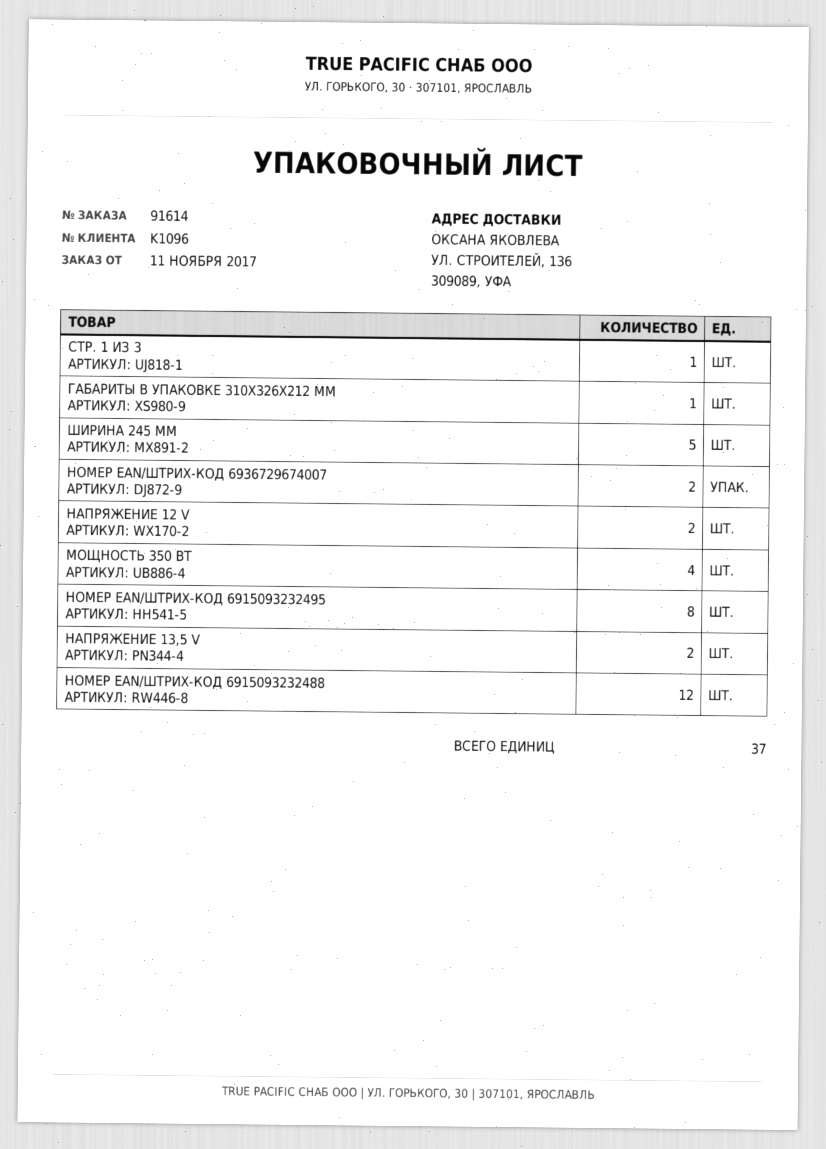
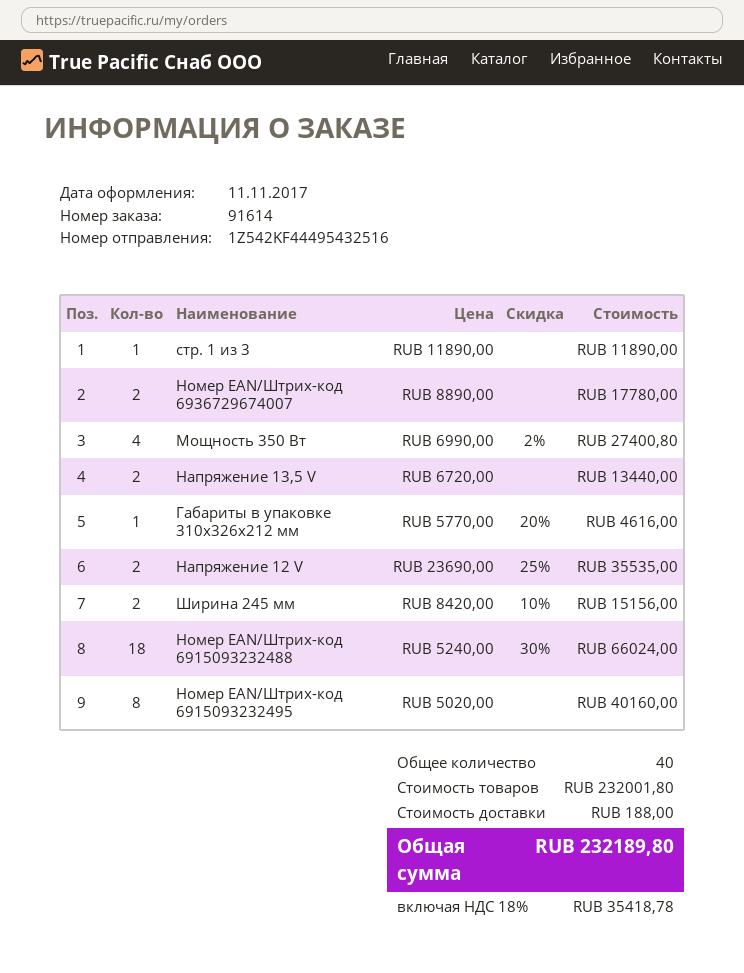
ШИРИНА 245 ММ: 5 -> 2
НОМЕР EAN/ШТРИХ-КОД 6915093232488: 12 -> 18
total quantity: 37 -> 40

